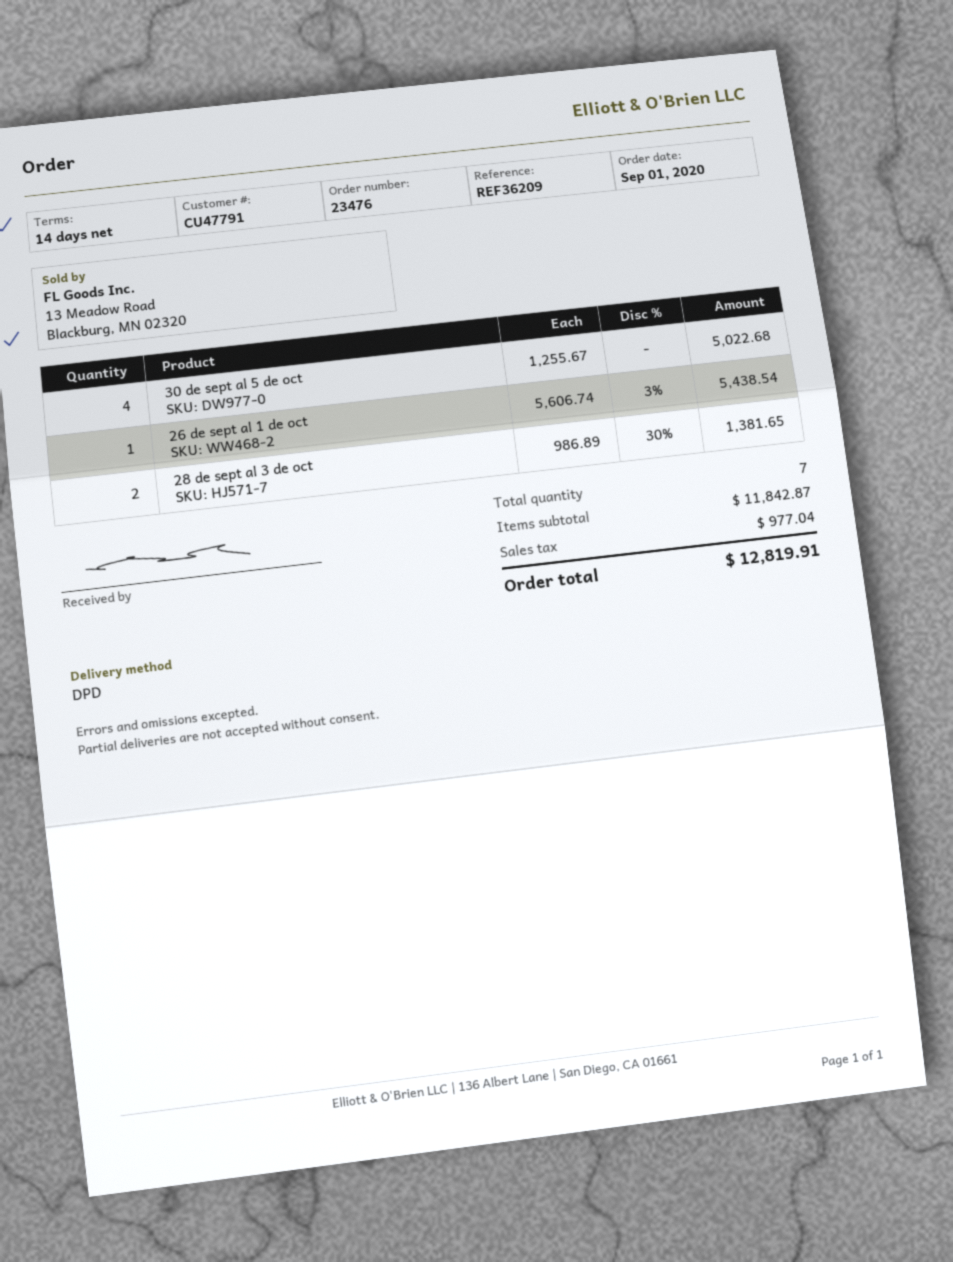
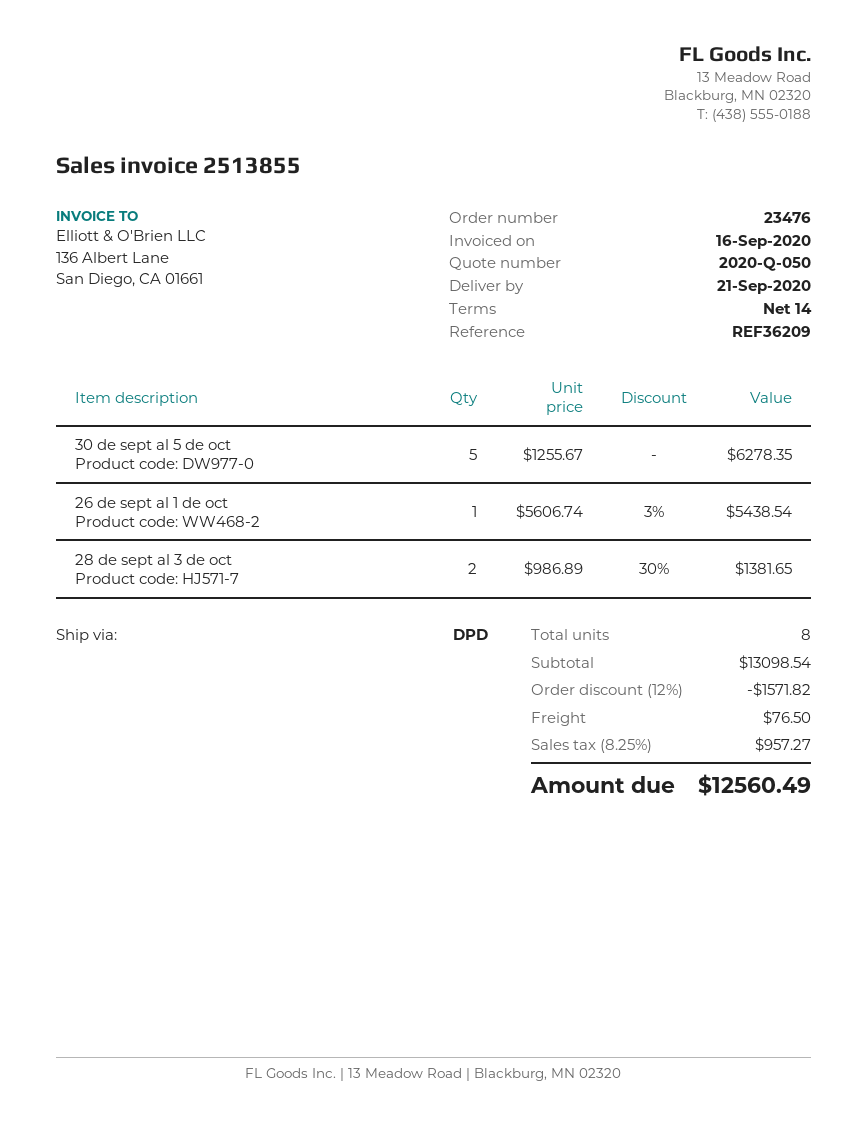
30 de sept al 5 de oct: 4 x 1255.67 = 5022.68 -> 5 x 1255.67 = 6278.35
total quantity: 7 -> 8
subtotal: 11842.87 -> 13098.54
discount: none -> 12% = 1571.82
shipping: none -> 76.50
tax: 977.04 -> 957.27
total: 12819.91 -> 12560.49

